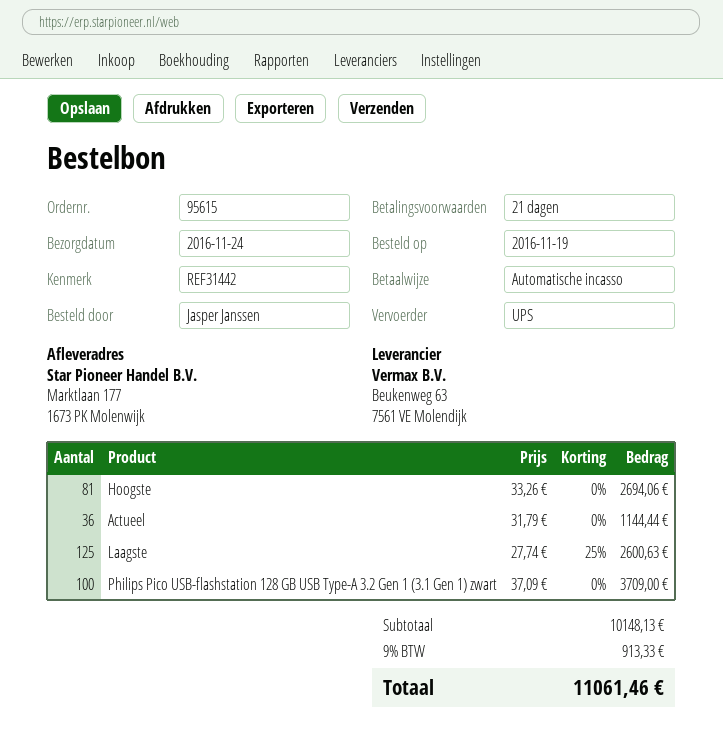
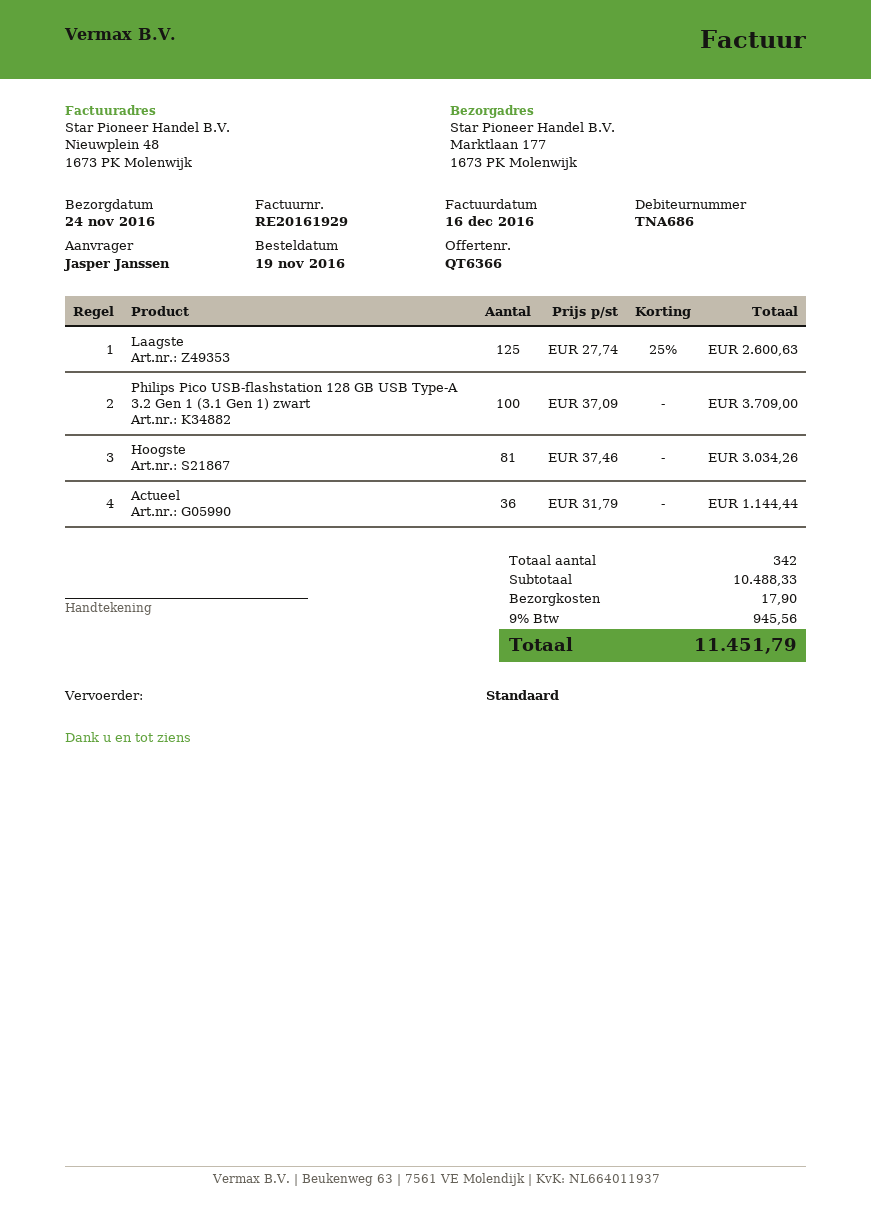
shipping method: UPS -> standard
Hoogste: 81 x 33.26 = 2694.06 -> 81 x 37.46 = 3034.26
subtotal: 10148.13 -> 10488.33
shipping: none -> 17.90
tax: 9% = 913.33 -> 9% = 945.56
total: 11061.46 -> 11451.79

